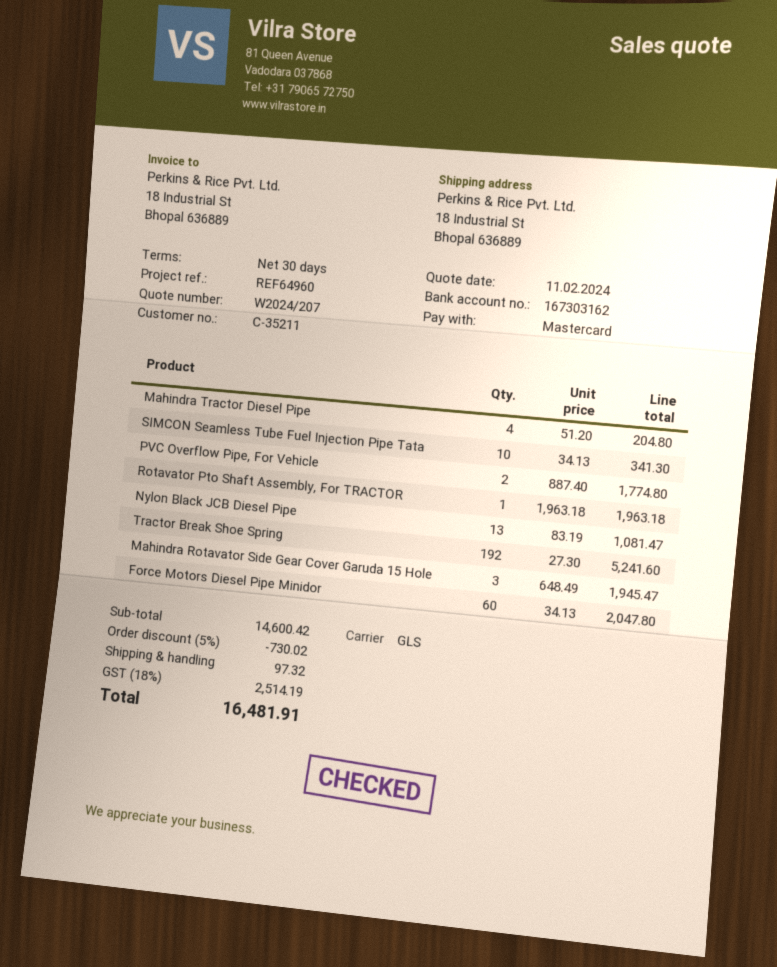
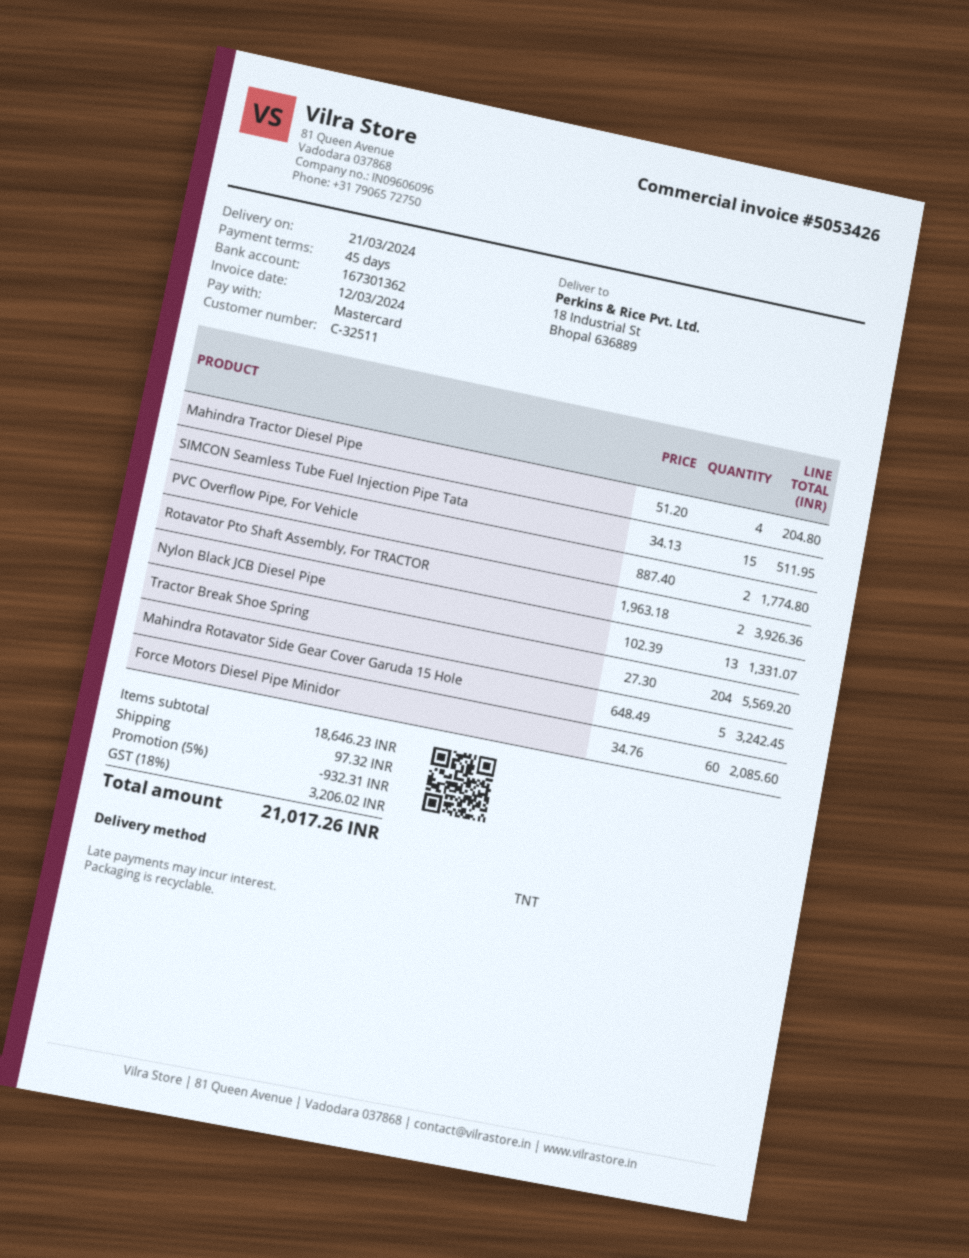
payment terms: 30 days -> 45 days
customer number: C-35211 -> C-32511
bank account: 167303162 -> 167301362
shipping method: GLS -> TNT
SIMCON Seamless Tube Fuel Injection Pipe Tata: 10 x 34.13 = 341.30 -> 15 x 34.13 = 511.95
Rotavator Pto Shaft Assembly, For TRACTOR: 1 x 1963.18 = 1963.18 -> 2 x 1963.18 = 3926.36
Nylon Black JCB Diesel Pipe: 13 x 83.19 = 1081.47 -> 13 x 102.39 = 1331.07
Tractor Break Shoe Spring: 192 x 27.30 = 5241.60 -> 204 x 27.30 = 5569.20
Mahindra Rotavator Side Gear Cover Garuda 15 Hole: 3 x 648.49 = 1945.47 -> 5 x 648.49 = 3242.45
Force Motors Diesel Pipe Minidor: 60 x 34.13 = 2047.80 -> 60 x 34.76 = 2085.60
subtotal: 14600.42 -> 18646.23
discount: 5% = 730.02 -> 5% = 932.31
tax: 18% = 2514.19 -> 18% = 3206.02
total: 16481.91 -> 21017.26

